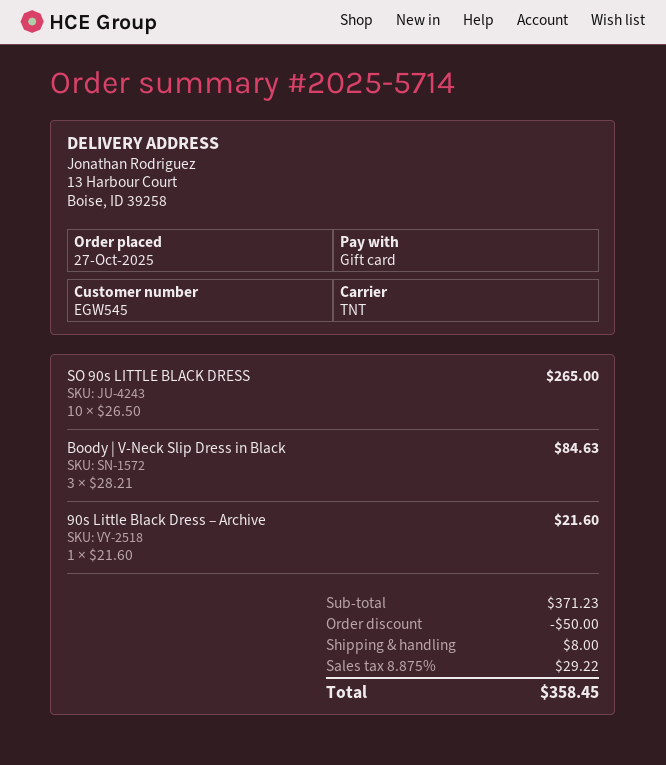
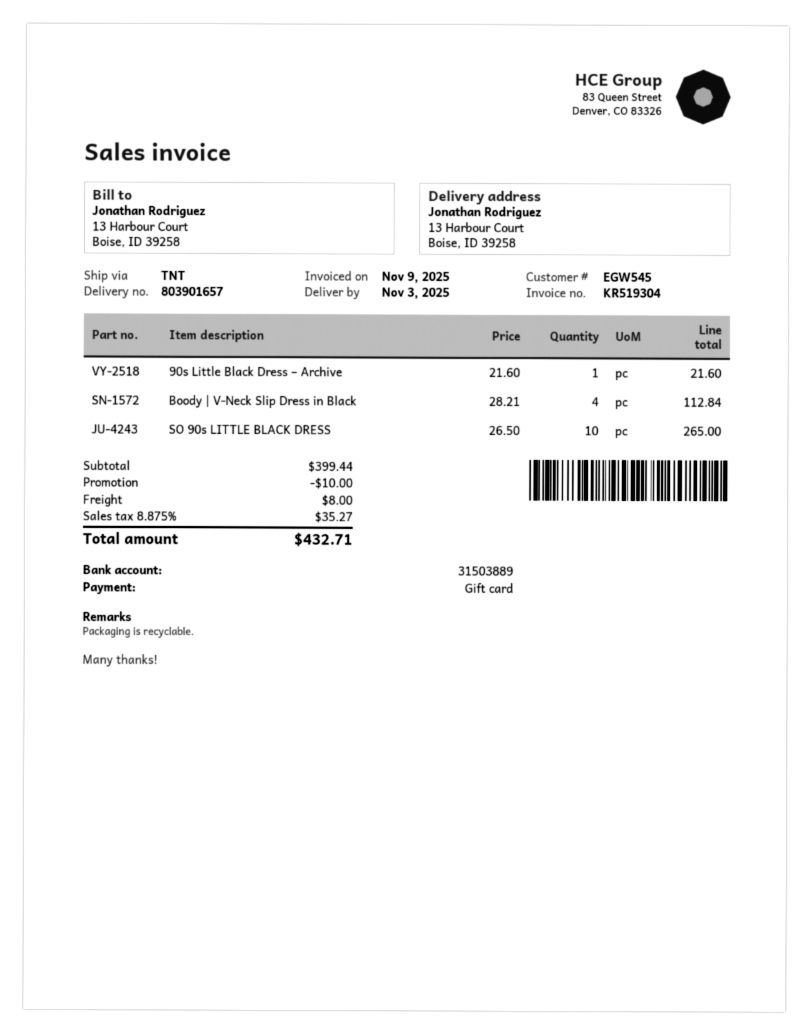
Boody | V-Neck Slip Dress in Black: 3 x 28.21 = 84.63 -> 4 x 28.21 = 112.84
subtotal: 371.23 -> 399.44
discount: 50.00 -> 10.00
tax: 8.875% = 29.22 -> 8.875% = 35.27
total: 358.45 -> 432.71

